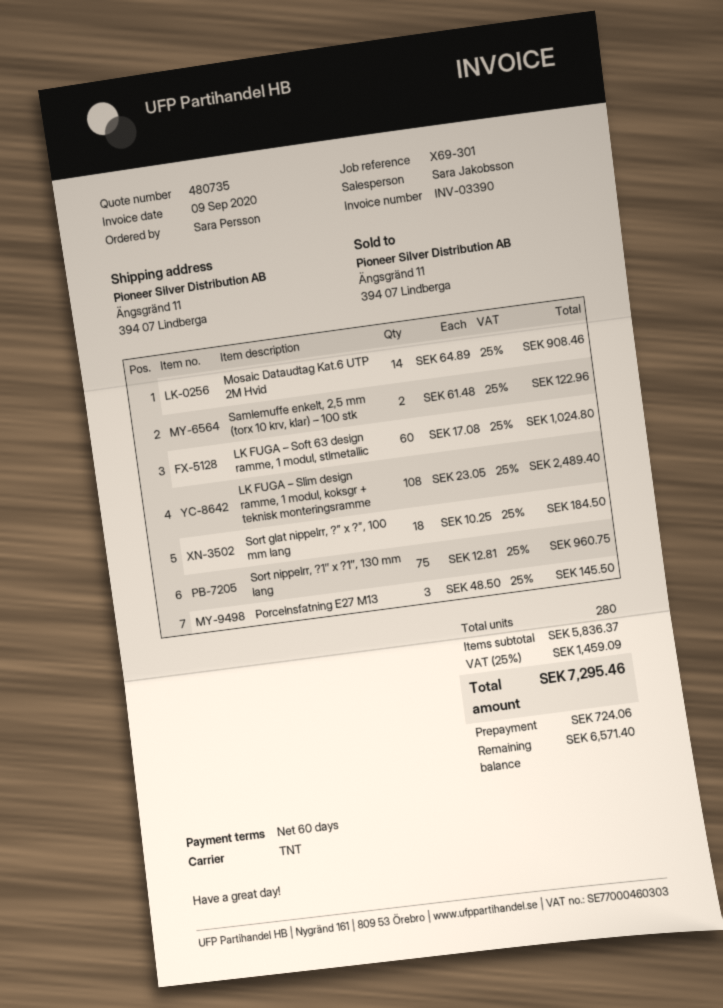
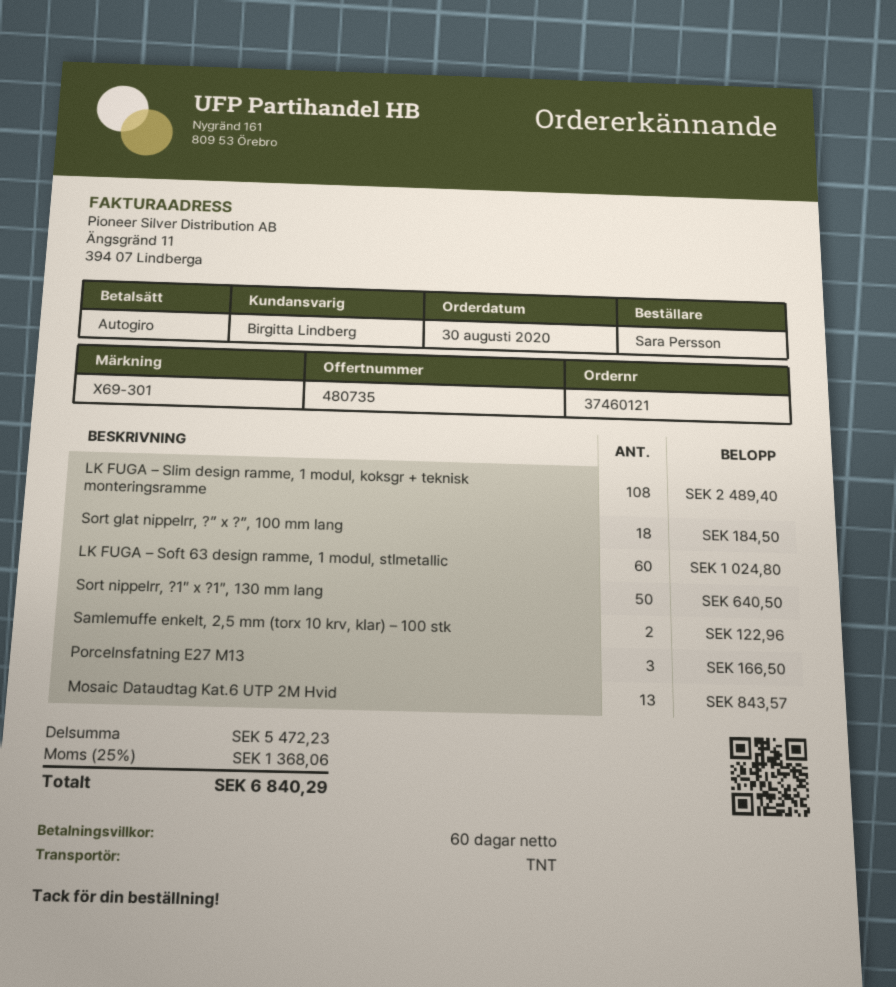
sales rep: Sara Jakobsson -> Birgitta Lindberg
Mosaic Dataudtag Kat.6 UTP 2M Hvid: 14 for 908.46 -> 13 for 843.57
Sort nippelrr, ?1″ x ?1″, 130 mm lang: 75 for 960.75 -> 50 for 640.50
Porcelnsfatning E27 M13: 3 for 145.50 -> 3 for 166.50
subtotal: 5836.37 -> 5472.23
tax: 25% = 1459.09 -> 25% = 1368.06
total: 7295.46 -> 6840.29

